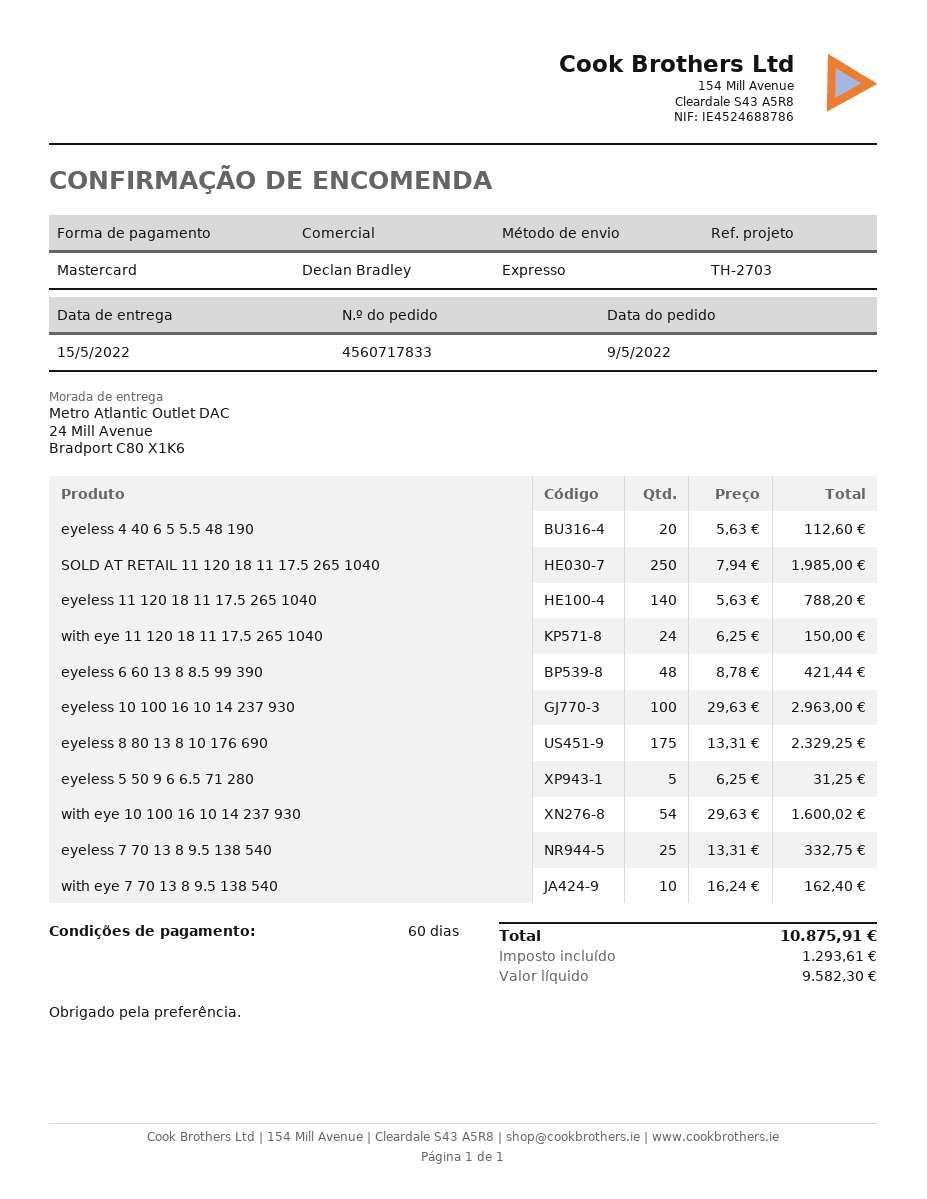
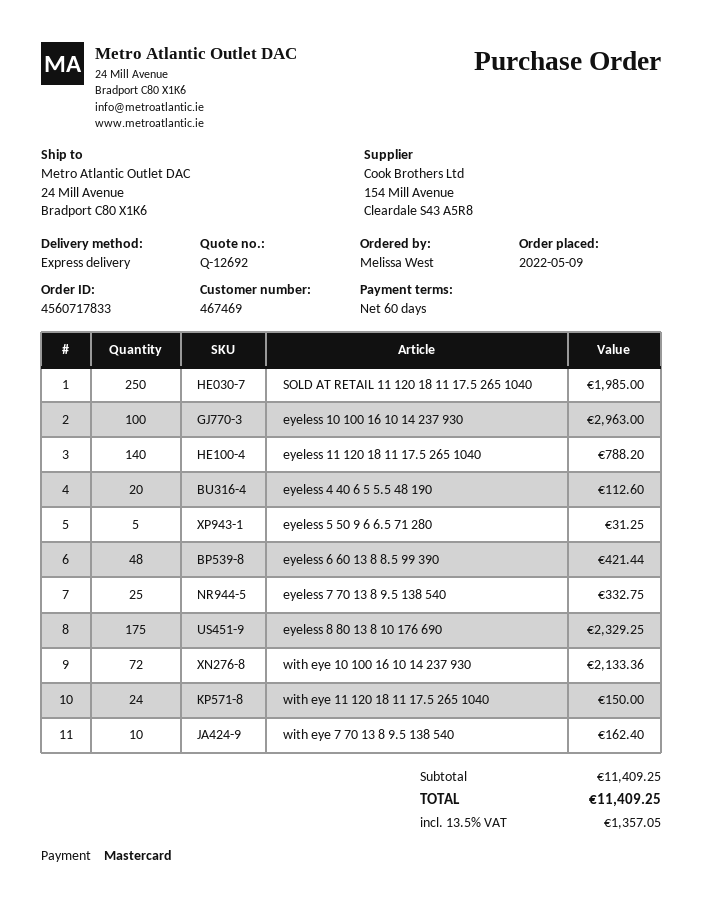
with eye 10 100 16 10 14 237 930: 54 for 1600.02 -> 72 for 2133.36
tax: 1293.61 -> 1357.05
total: 10875.91 -> 11409.25

